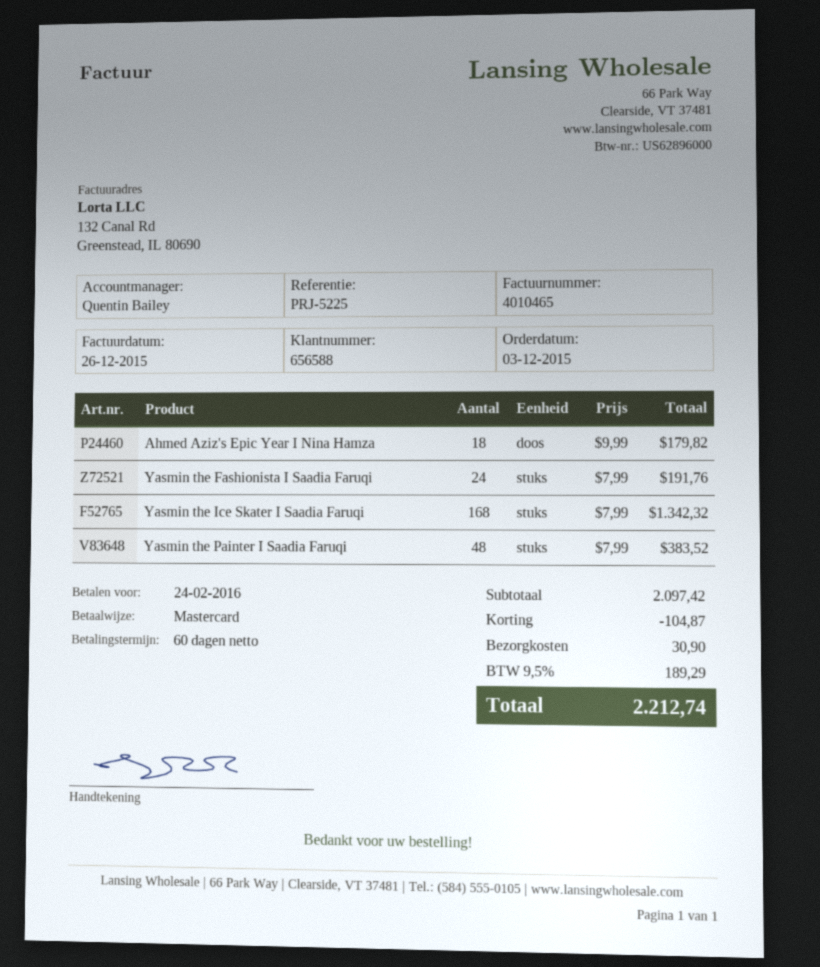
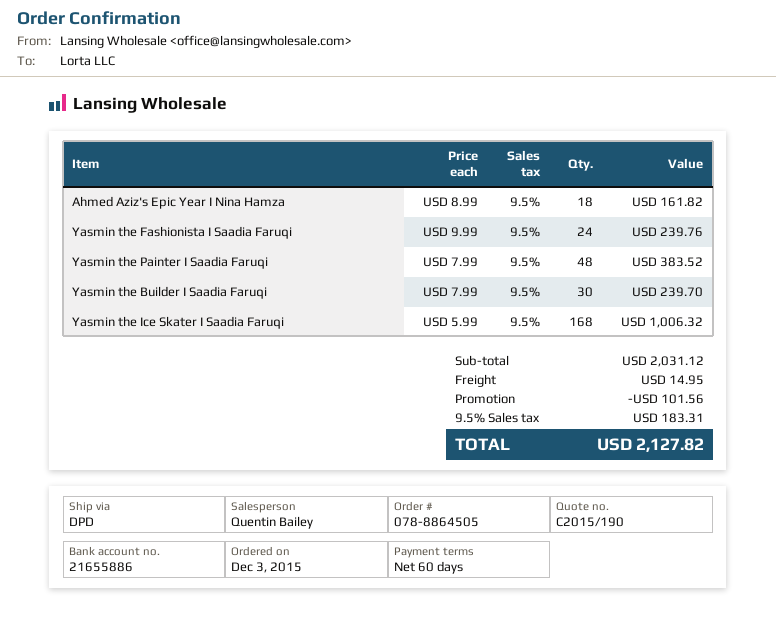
Ahmed Aziz's Epic Year I Nina Hamza: 18 x 9.99 = 179.82 -> 18 x 8.99 = 161.82
Yasmin the Fashionista I Saadia Faruqi: 24 x 7.99 = 191.76 -> 24 x 9.99 = 239.76
Yasmin the Ice Skater I Saadia Faruqi: 168 x 7.99 = 1342.32 -> 168 x 5.99 = 1006.32
Yasmin the Builder I Saadia Faruqi: none -> 30 x 7.99 = 239.70
subtotal: 2097.42 -> 2031.12
discount: 104.87 -> 101.56
shipping: 30.90 -> 14.95
tax: 9.5% = 189.29 -> 9.5% = 183.31
total: 2212.74 -> 2127.82

